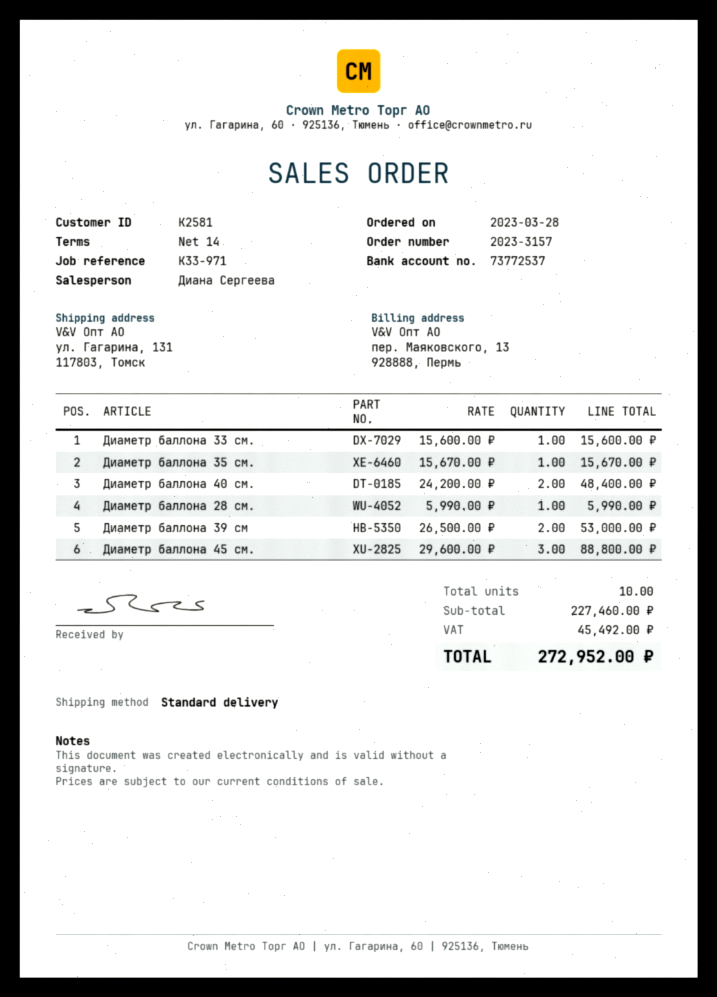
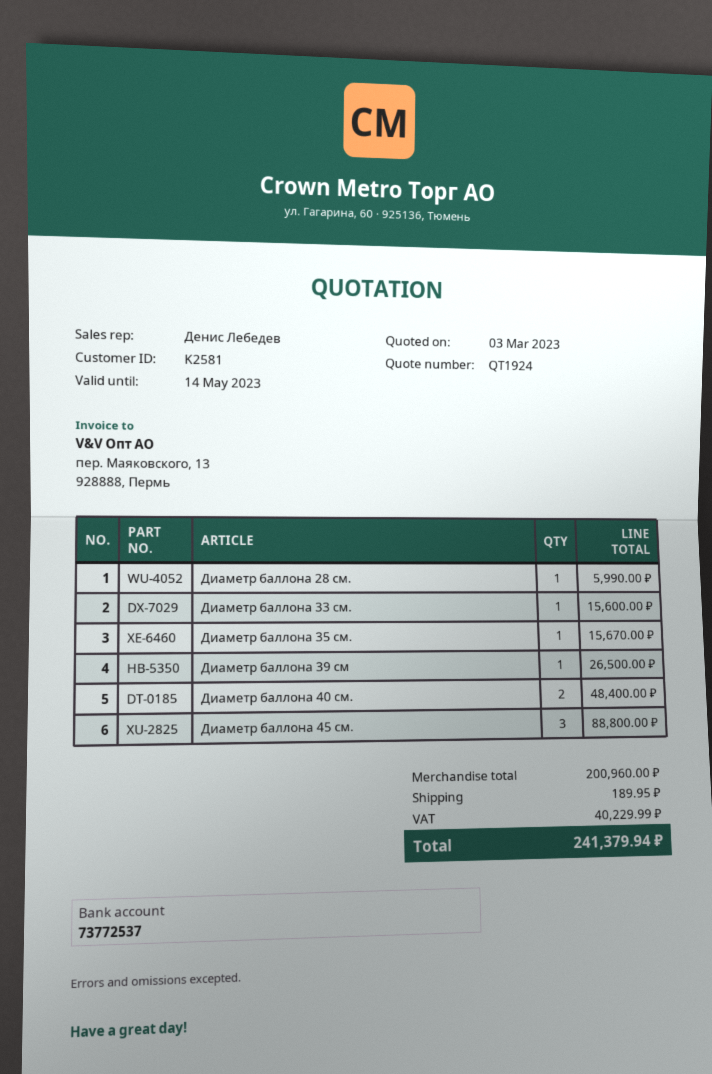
sales rep: Диана Сергеева -> Денис Лебедев
Диаметр баллона 39 см: 2 for 53000.00 -> 1 for 26500.00
subtotal: 227460.00 -> 200960.00
shipping: none -> 189.95
tax: 45492.00 -> 40229.99
total: 272952.00 -> 241379.94

